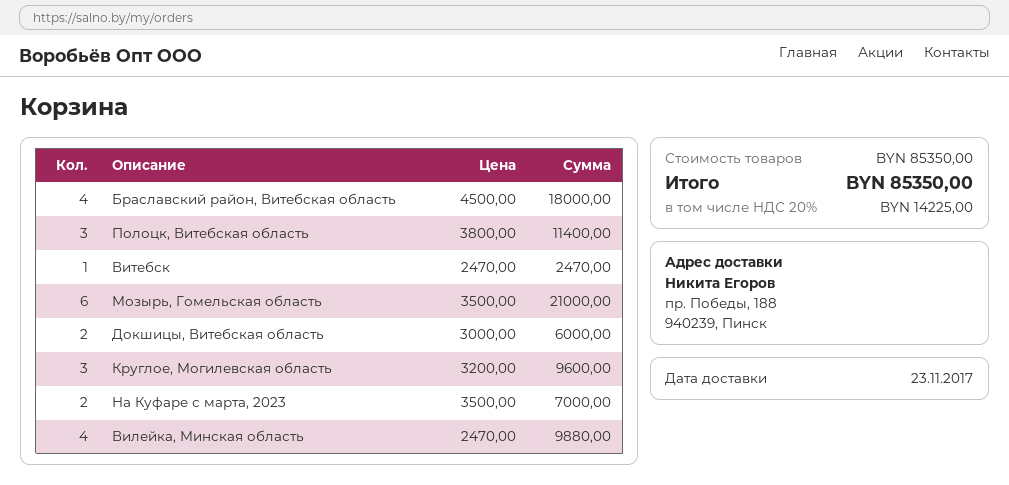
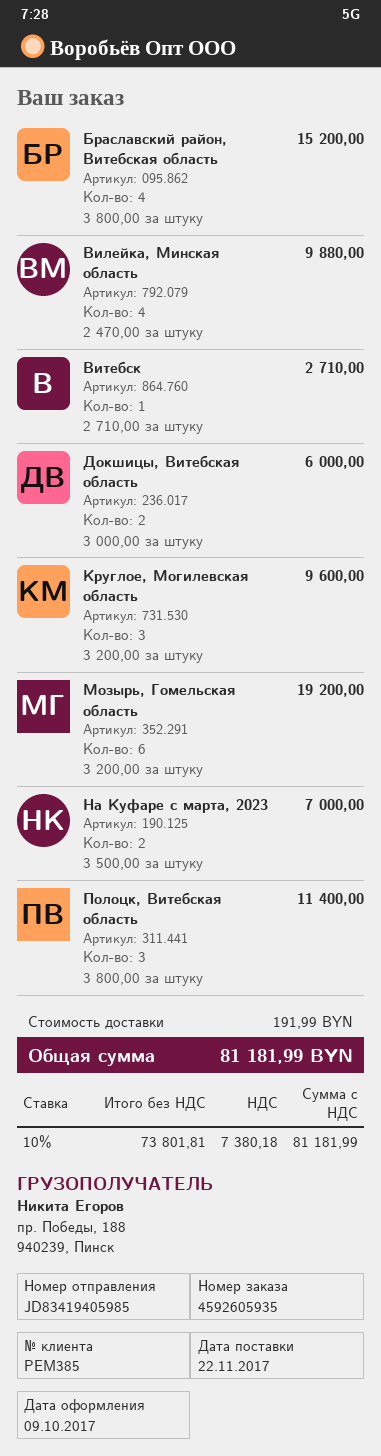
delivery date: 2017-11-23 -> 2017-11-22
Браславский район, Витебская область: 4 x 4500.00 = 18000.00 -> 4 x 3800.00 = 15200.00
Витебск: 1 x 2470.00 = 2470.00 -> 1 x 2710.00 = 2710.00
Мозырь, Гомельская область: 6 x 3500.00 = 21000.00 -> 6 x 3200.00 = 19200.00
shipping: none -> 191.99
tax: 20% = 14225.00 -> 10% = 7380.18
total: 85350.00 -> 81181.99

